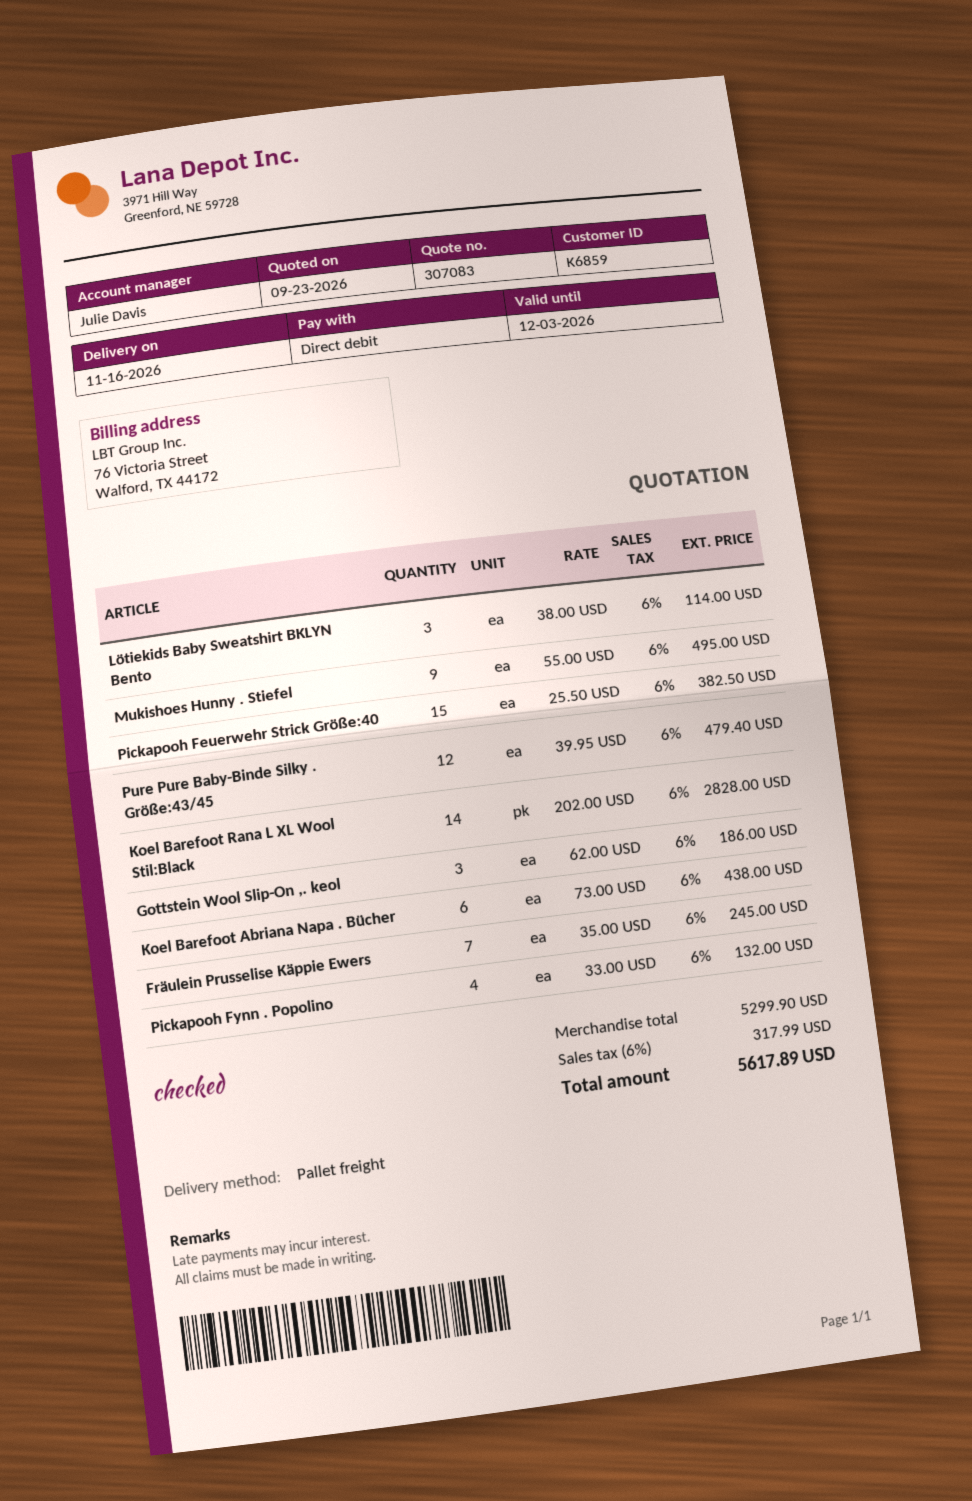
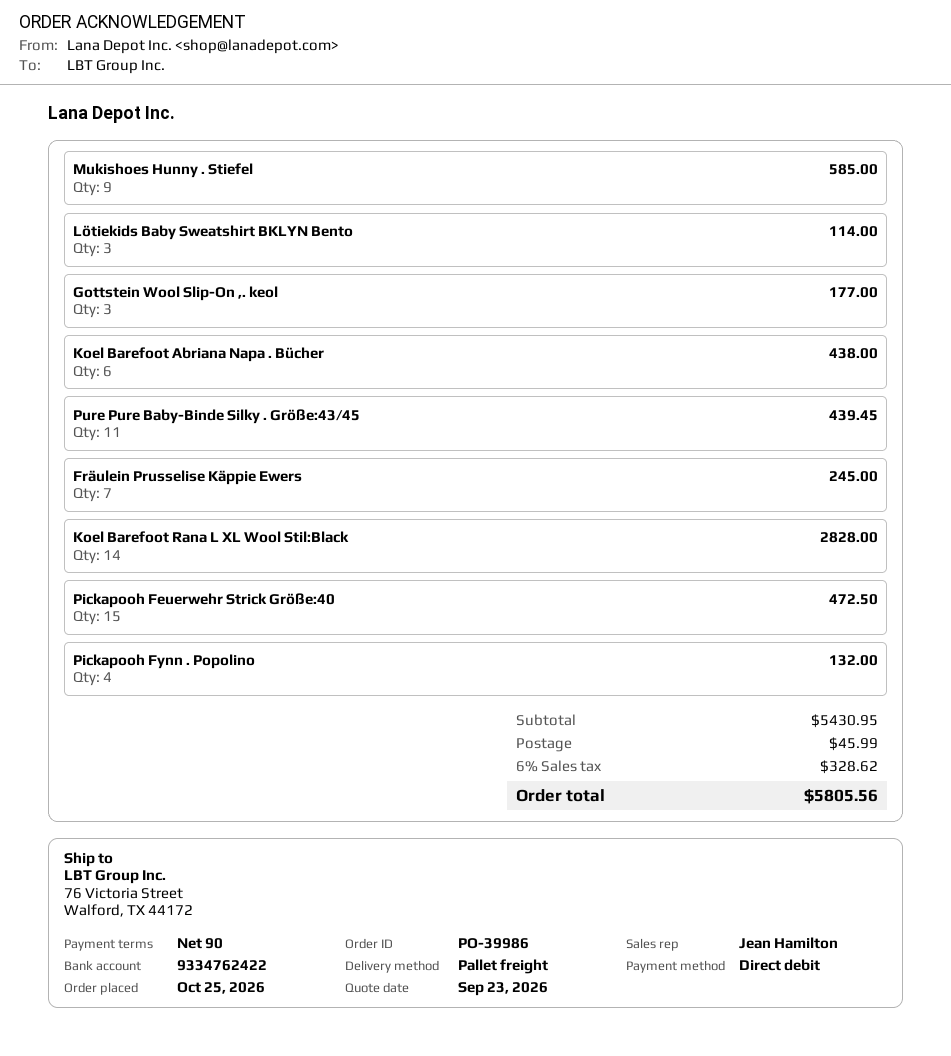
sales rep: Julie Davis -> Jean Hamilton
Mukishoes Hunny . Stiefel: 9 for 495.00 -> 9 for 585.00
Pickapooh Feuerwehr Strick Größe:40: 15 for 382.50 -> 15 for 472.50
Pure Pure Baby-Binde Silky . Größe:43/45: 12 for 479.40 -> 11 for 439.45
Gottstein Wool Slip-On ,. keol: 3 for 186.00 -> 3 for 177.00
subtotal: 5299.90 -> 5430.95
shipping: none -> 45.99
tax: 6% = 317.99 -> 6% = 328.62
total: 5617.89 -> 5805.56

